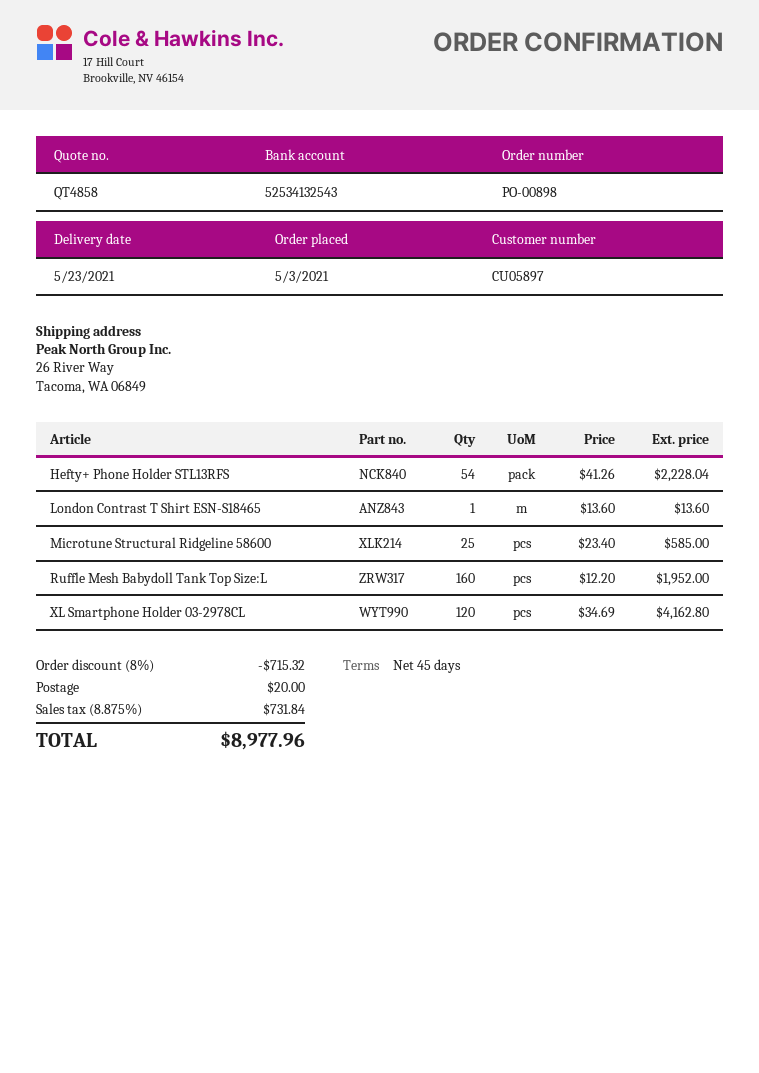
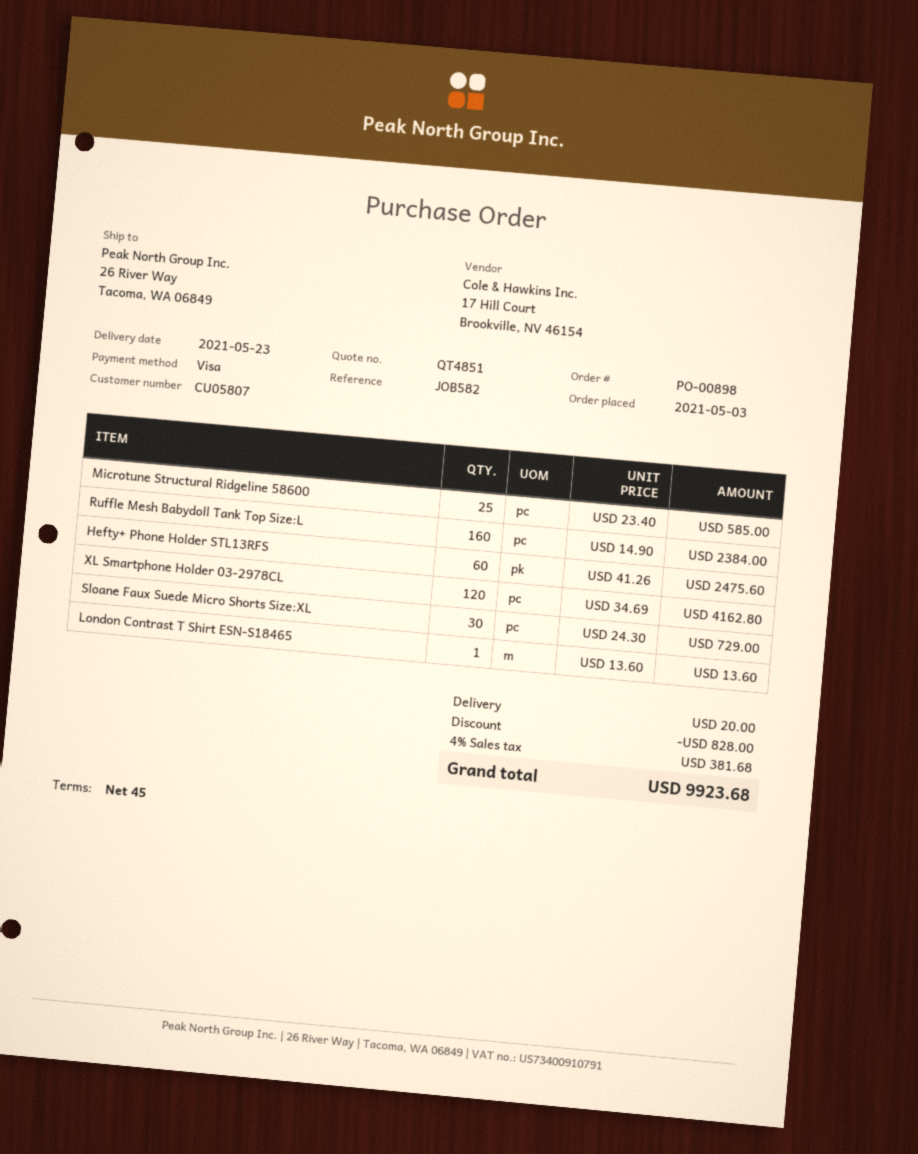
quote number: QT4858 -> QT4851
customer number: CU05897 -> CU05807
Hefty+ Phone Holder STL13RFS: 54 x 41.26 = 2228.04 -> 60 x 41.26 = 2475.60
Ruffle Mesh Babydoll Tank Top Size:L: 160 x 12.20 = 1952.00 -> 160 x 14.90 = 2384.00
Sloane Faux Suede Micro Shorts Size:XL: none -> 30 x 24.30 = 729.00
discount: 715.32 -> 828.00
tax: 8.875% = 731.84 -> 4% = 381.68
total: 8977.96 -> 9923.68

